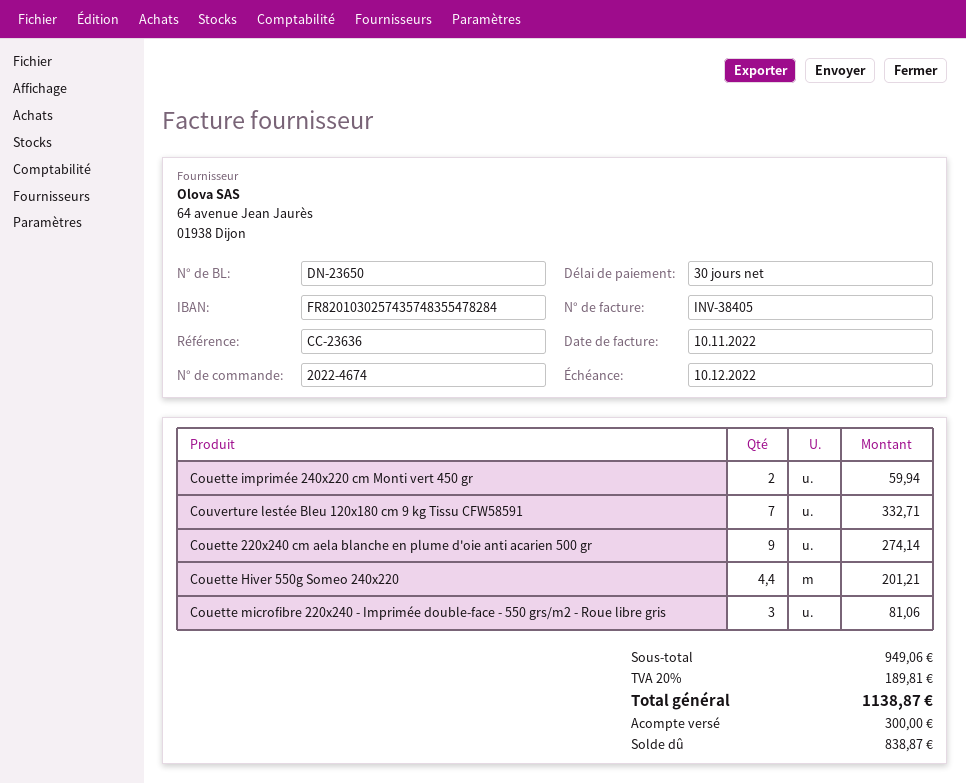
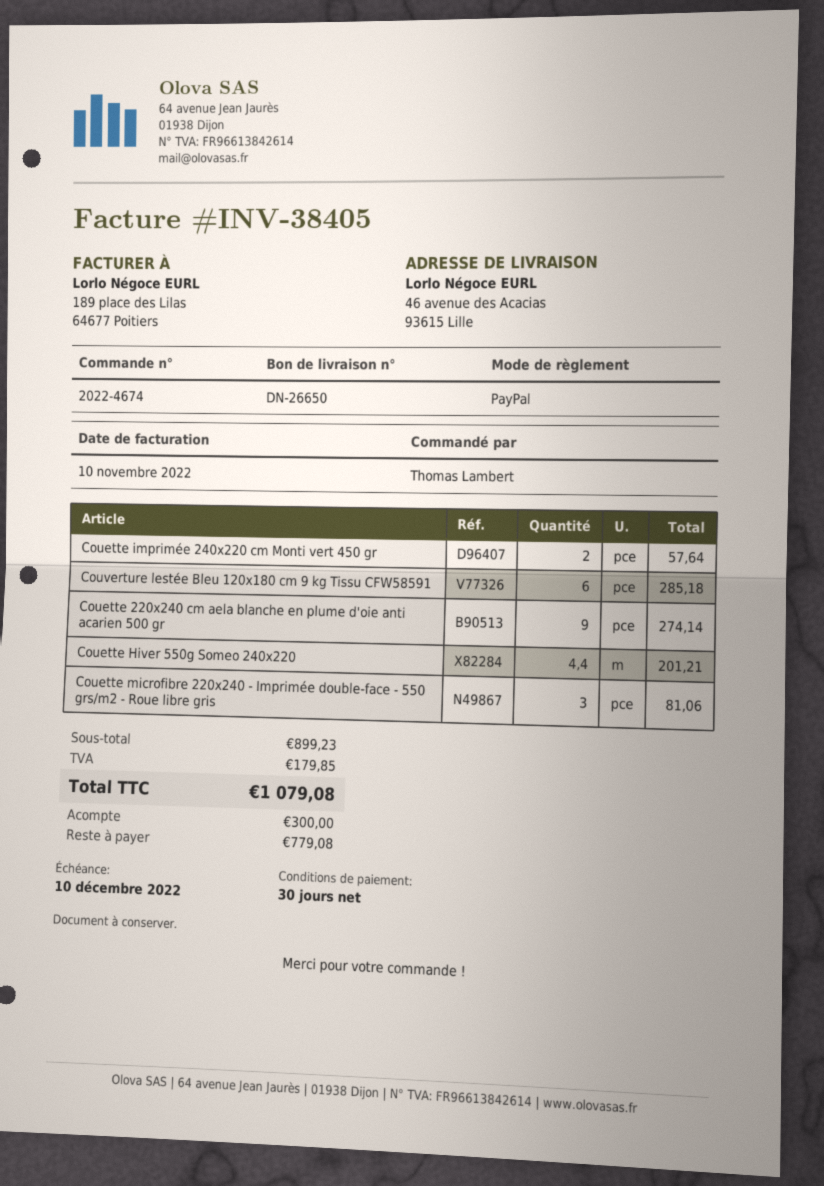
delivery note number: DN-23650 -> DN-26650
Couette imprimée 240x220 cm Monti vert 450 gr: 2 for 59.94 -> 2 for 57.64
Couverture lestée Bleu 120x180 cm 9 kg Tissu CFW58591: 7 for 332.71 -> 6 for 285.18
subtotal: 949.06 -> 899.23
tax: 189.81 -> 179.85
total: 1138.87 -> 1079.08
balance: 838.87 -> 779.08

